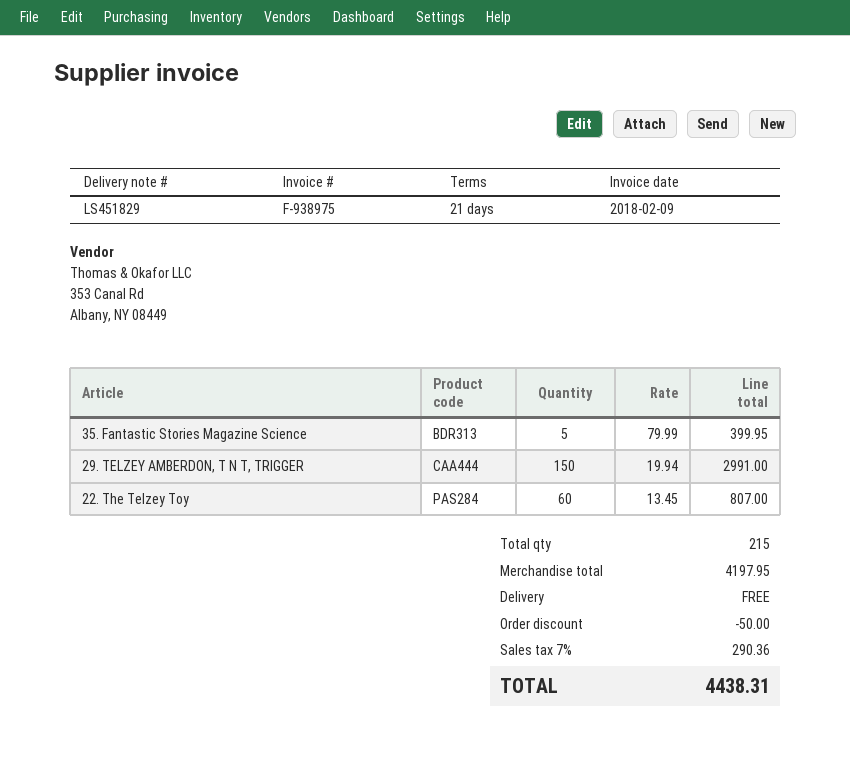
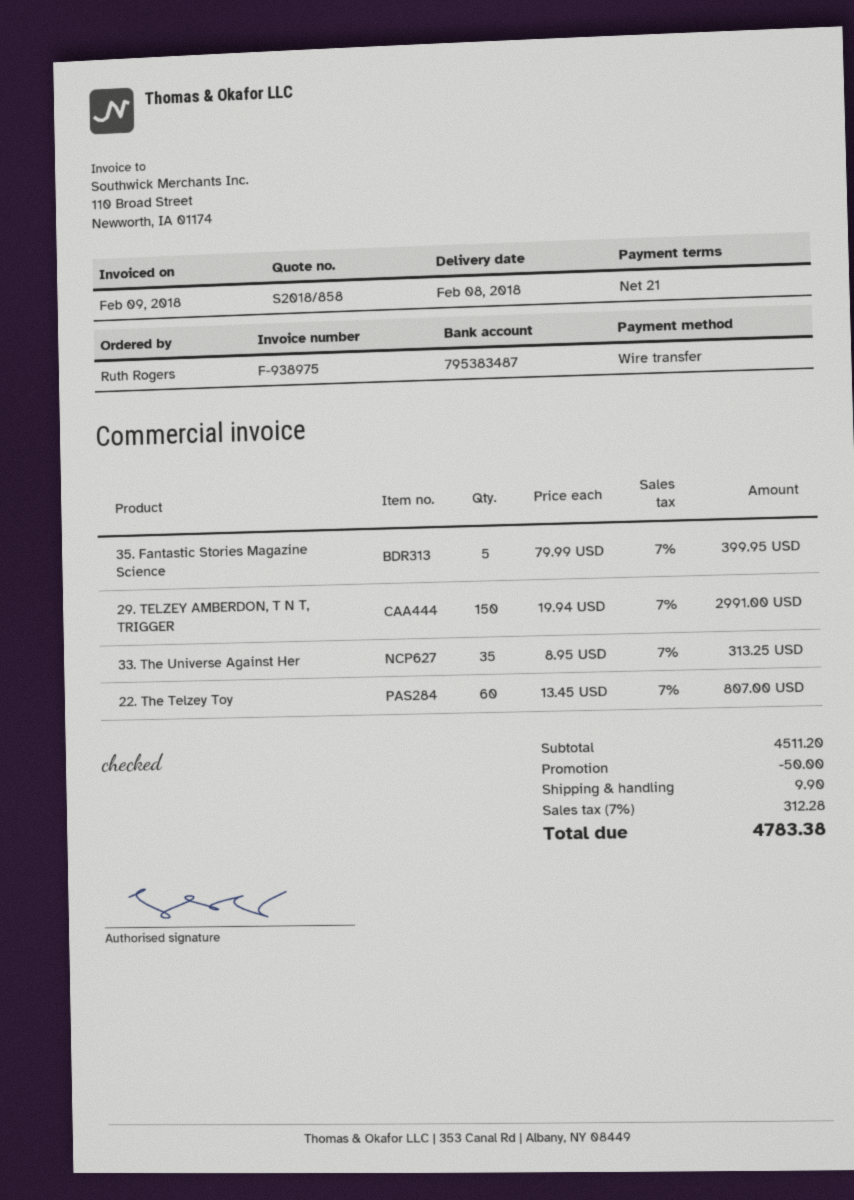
33. The Universe Against Her: none -> 35 x 8.95 = 313.25
subtotal: 4197.95 -> 4511.20
shipping: 0.00 -> 9.90
tax: 7% = 290.36 -> 7% = 312.28
total: 4438.31 -> 4783.38

